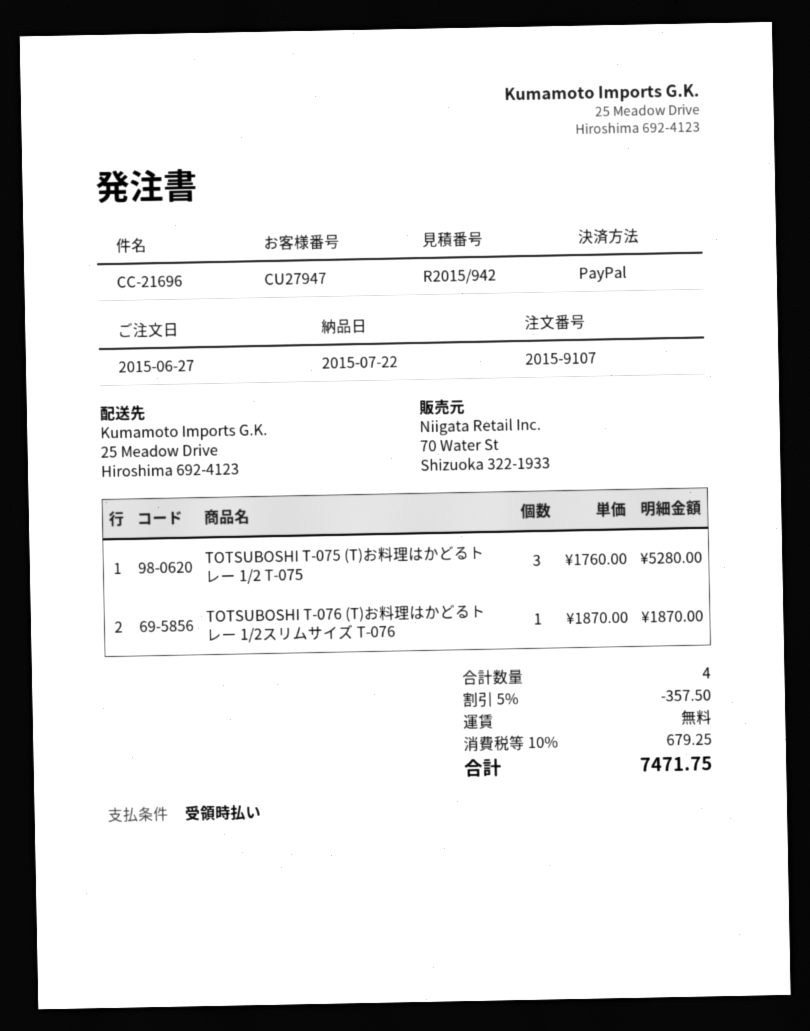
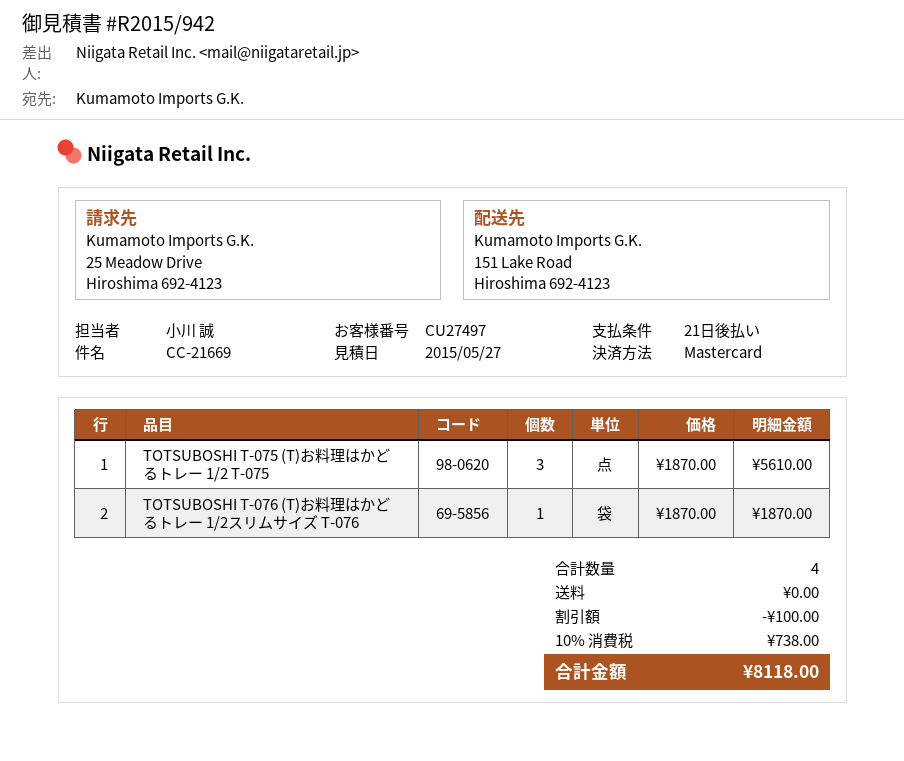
payment terms: on receipt -> 21 days
customer number: CU27947 -> CU27497
reference: CC-21696 -> CC-21669
payment method: PayPal -> Mastercard
ship to: 25 Meadow Drive, Hiroshima 692-4123 -> 151 Lake Road, Hiroshima 692-4123
TOTSUBOSHI T-075 (T)お料理はかどるトレー 1/2 T-075: 3 x 1760.00 = 5280.00 -> 3 x 1870.00 = 5610.00
discount: 357.50 -> 100.00
tax: 10% = 679.25 -> 10% = 738.00
total: 7471.75 -> 8118.00

